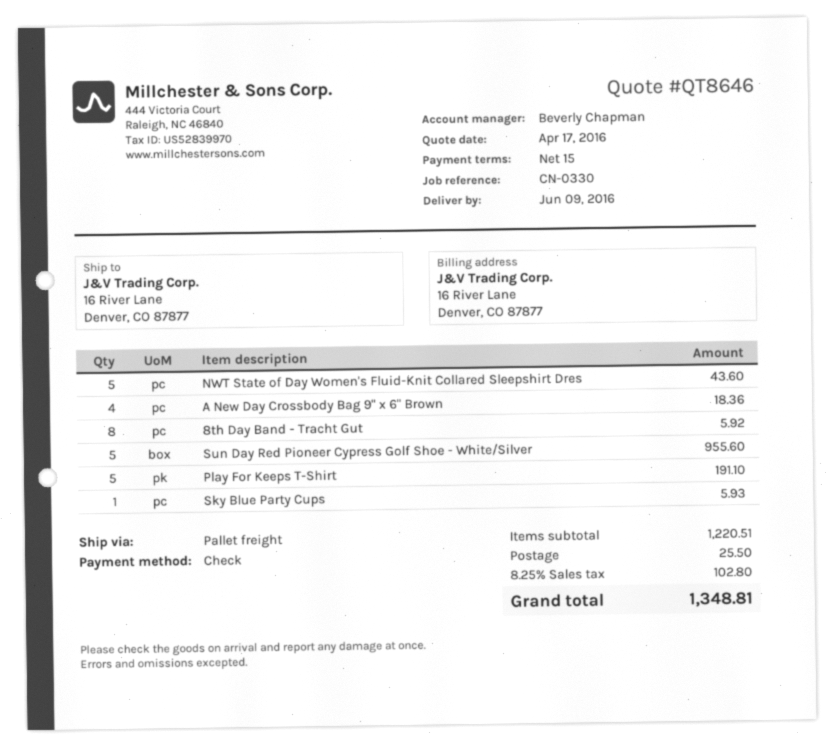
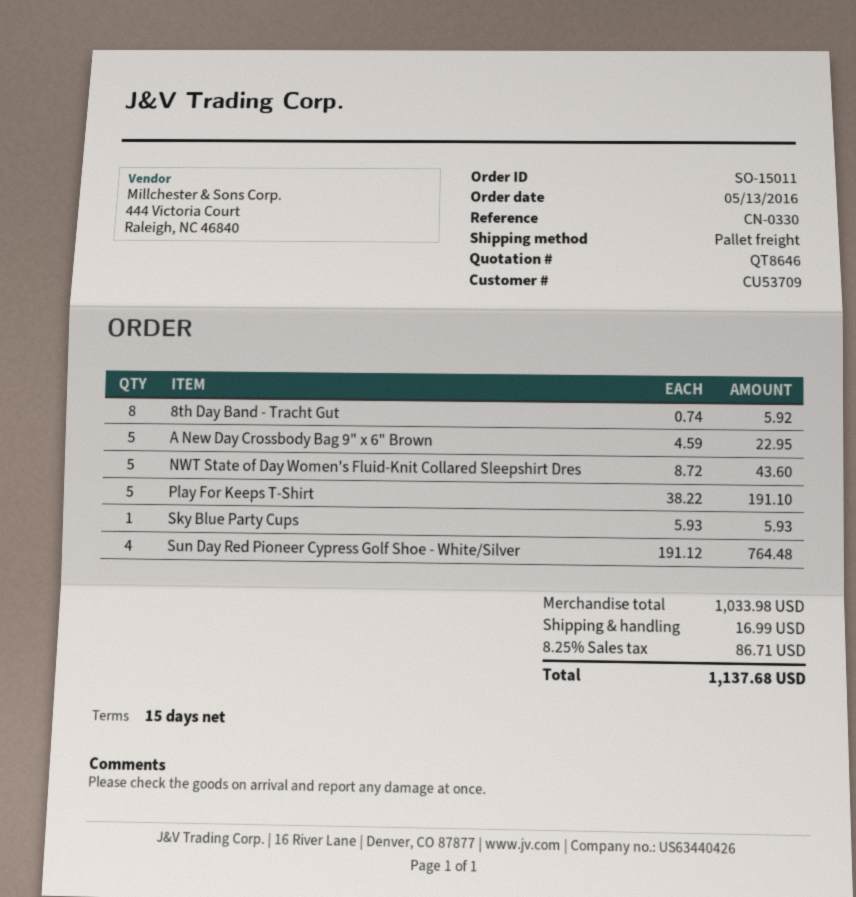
A New Day Crossbody Bag 9" x 6" Brown: 4 for 18.36 -> 5 for 22.95
Sun Day Red Pioneer Cypress Golf Shoe - White/Silver: 5 for 955.60 -> 4 for 764.48
subtotal: 1220.51 -> 1033.98
shipping: 25.50 -> 16.99
tax: 8.25% = 102.80 -> 8.25% = 86.71
total: 1348.81 -> 1137.68

